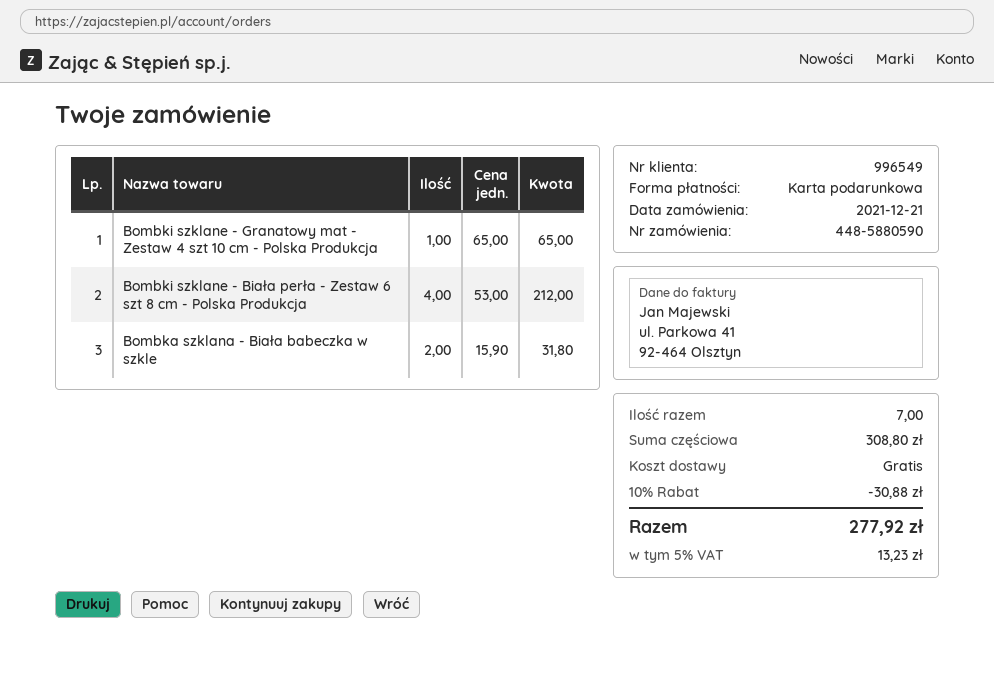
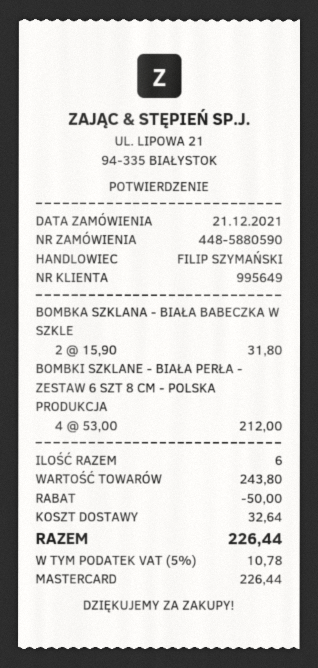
customer number: 996549 -> 995649
payment method: gift card -> Mastercard
Bombki szklane - Granatowy mat - Zestaw 4 szt 10 cm - Polska Produkcja: 1 x 65.00 = 65.00 -> none
total quantity: 7 -> 6
subtotal: 308.80 -> 243.80
discount: 30.88 -> 50.00
shipping: 0.00 -> 32.64
tax: 5% = 13.23 -> 5% = 10.78
total: 277.92 -> 226.44

